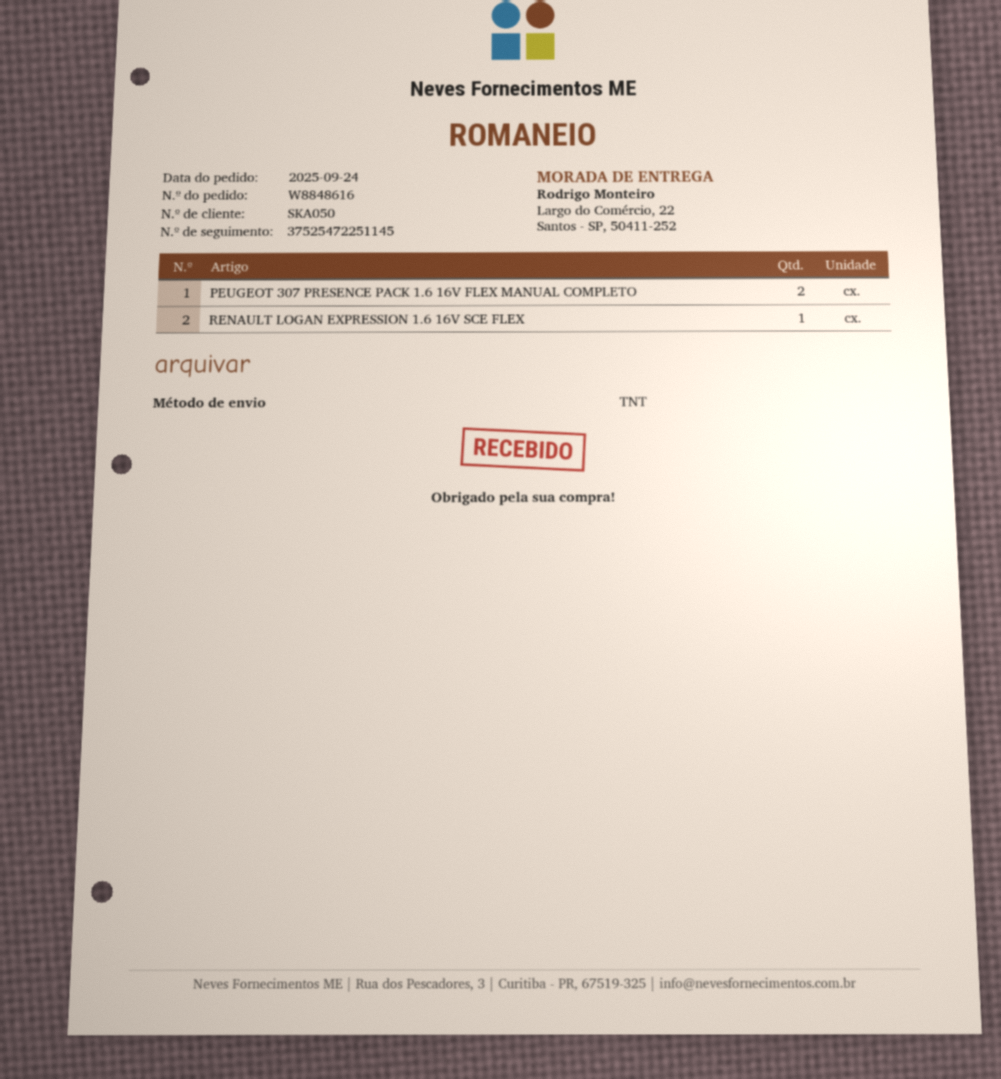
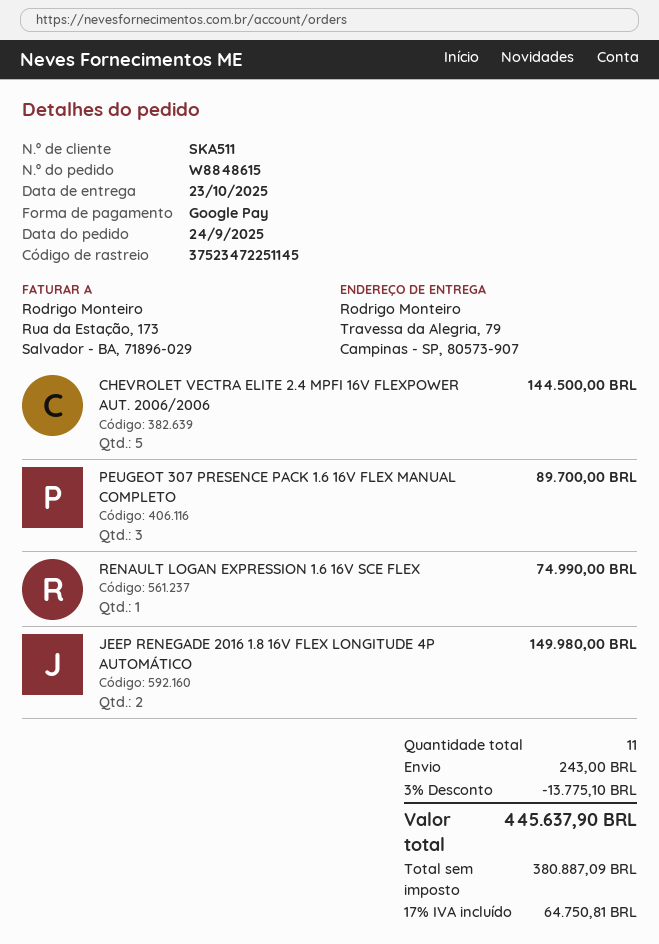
order number: W8848616 -> W8848615
customer number: SKA050 -> SKA511
tracking number: 37525472251145 -> 37523472251145
ship to: Largo do Comércio, 22, Santos - SP, 50411-252 -> Travessa da Alegria, 79, Campinas - SP, 80573-907
PEUGEOT 307 PRESENCE PACK 1.6 16V FLEX MANUAL COMPLETO: 2 -> 3
CHEVROLET VECTRA ELITE 2.4 MPFI 16V FLEXPOWER AUT. 2006/2006: none -> 5
JEEP RENEGADE 2016 1.8 16V FLEX LONGITUDE 4P AUTOMÁTICO: none -> 2

